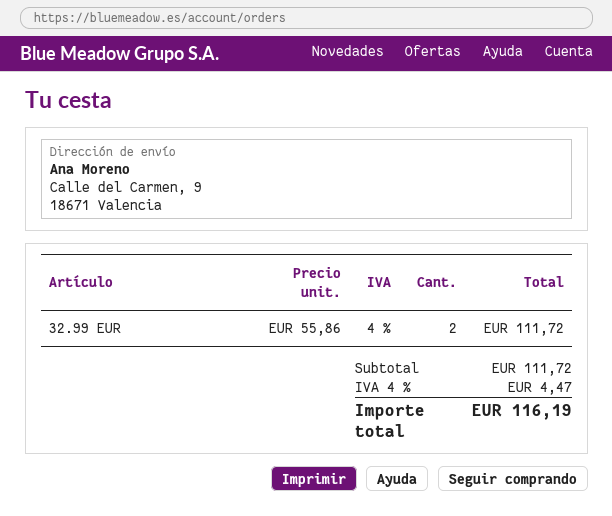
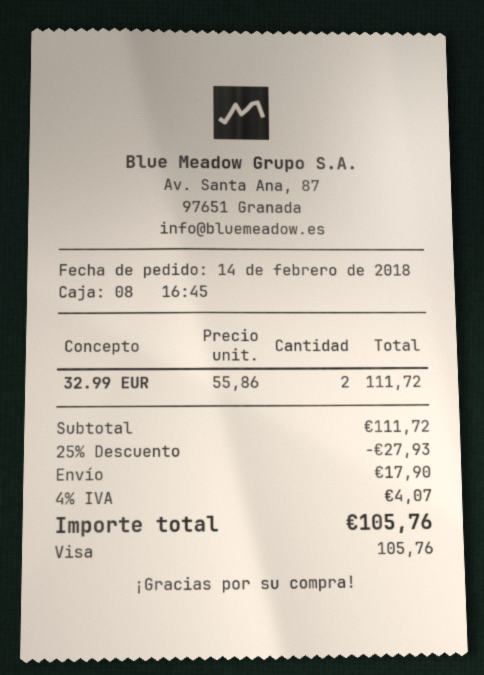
discount: none -> 25% = 27.93
shipping: none -> 17.90
tax: 4% = 4.47 -> 4% = 4.07
total: 116.19 -> 105.76

